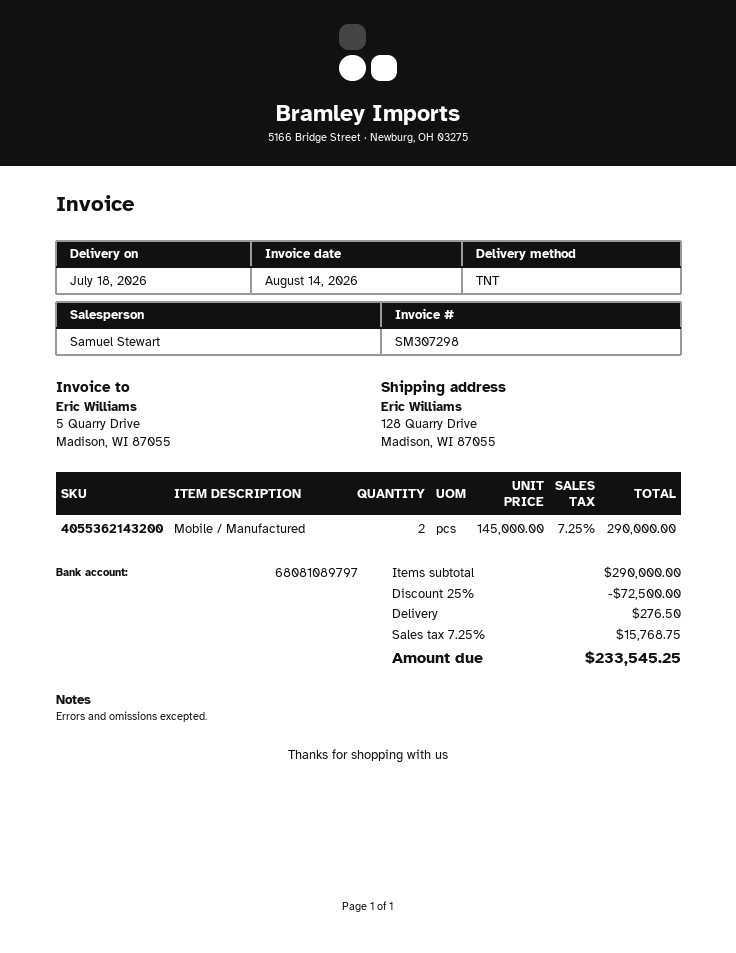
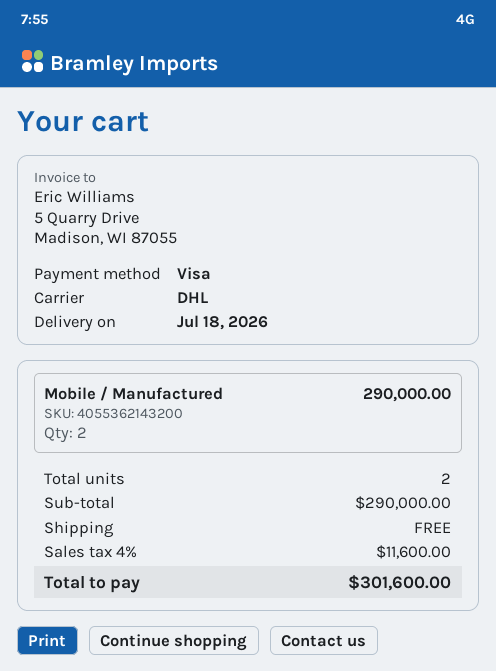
shipping method: TNT -> DHL
discount: 25% = 72500.00 -> none
shipping: 276.50 -> 0.00
tax: 7.25% = 15768.75 -> 4% = 11600.00
total: 233545.25 -> 301600.00

